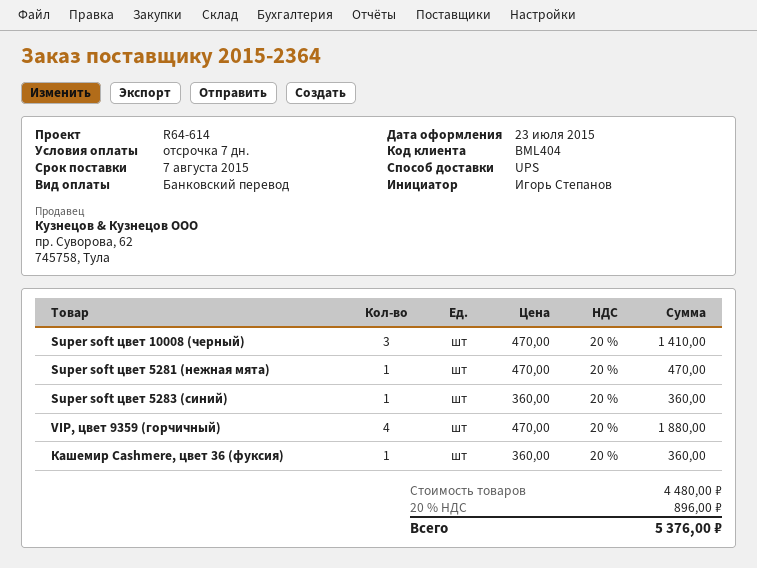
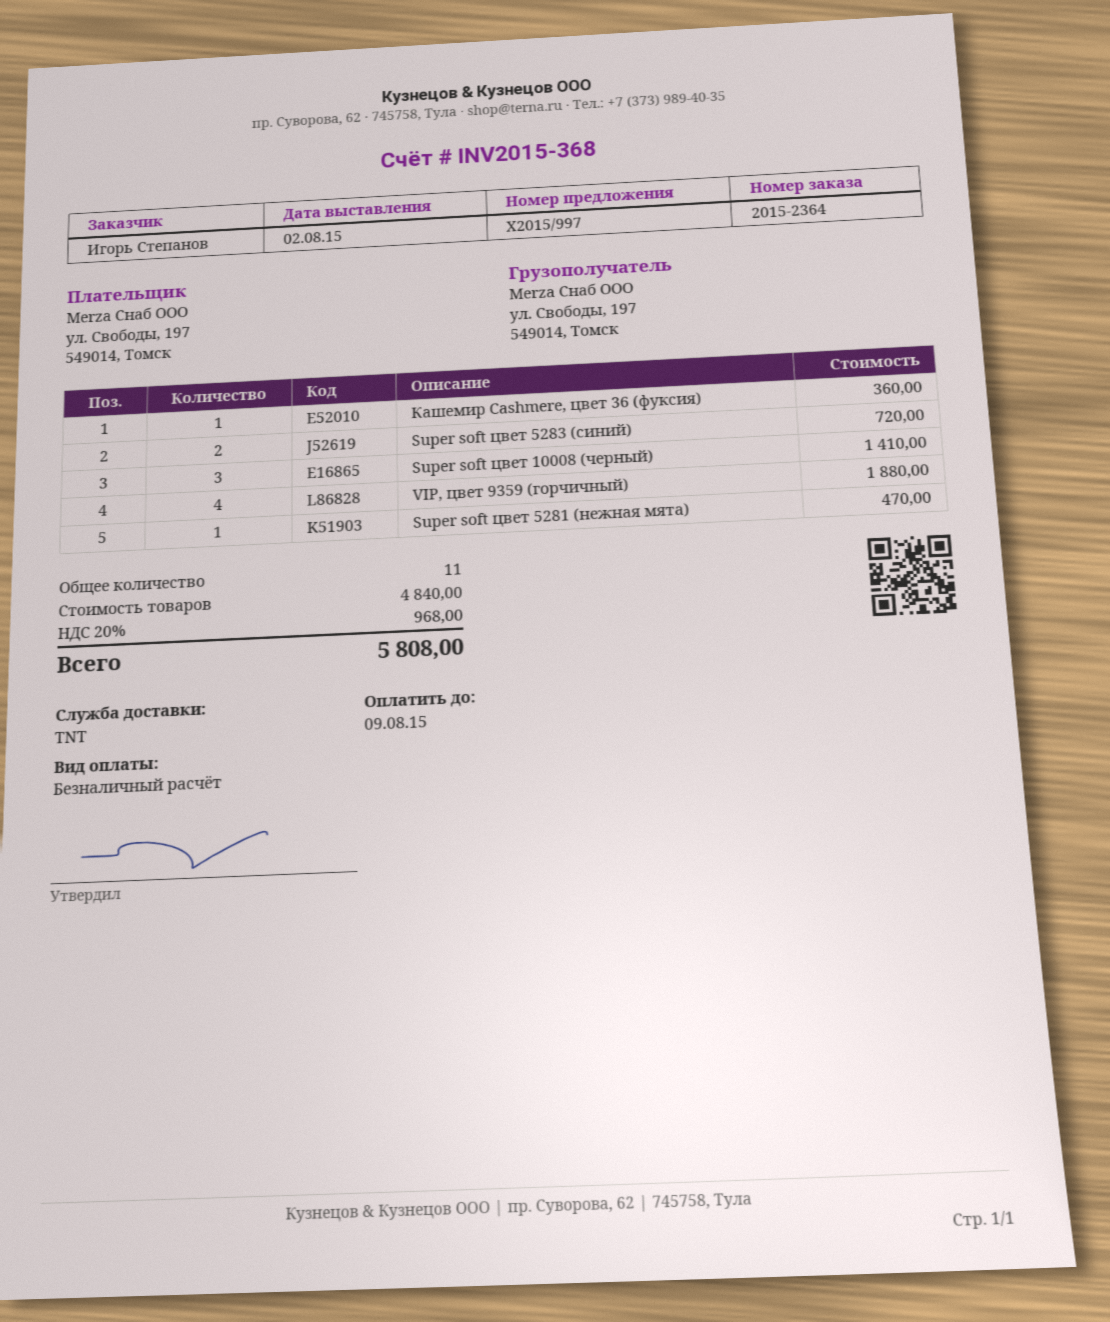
shipping method: UPS -> TNT
Super soft цвет 5283 (синий): 1 for 360.00 -> 2 for 720.00
subtotal: 4480.00 -> 4840.00
tax: 20% = 896.00 -> 20% = 968.00
total: 5376.00 -> 5808.00

